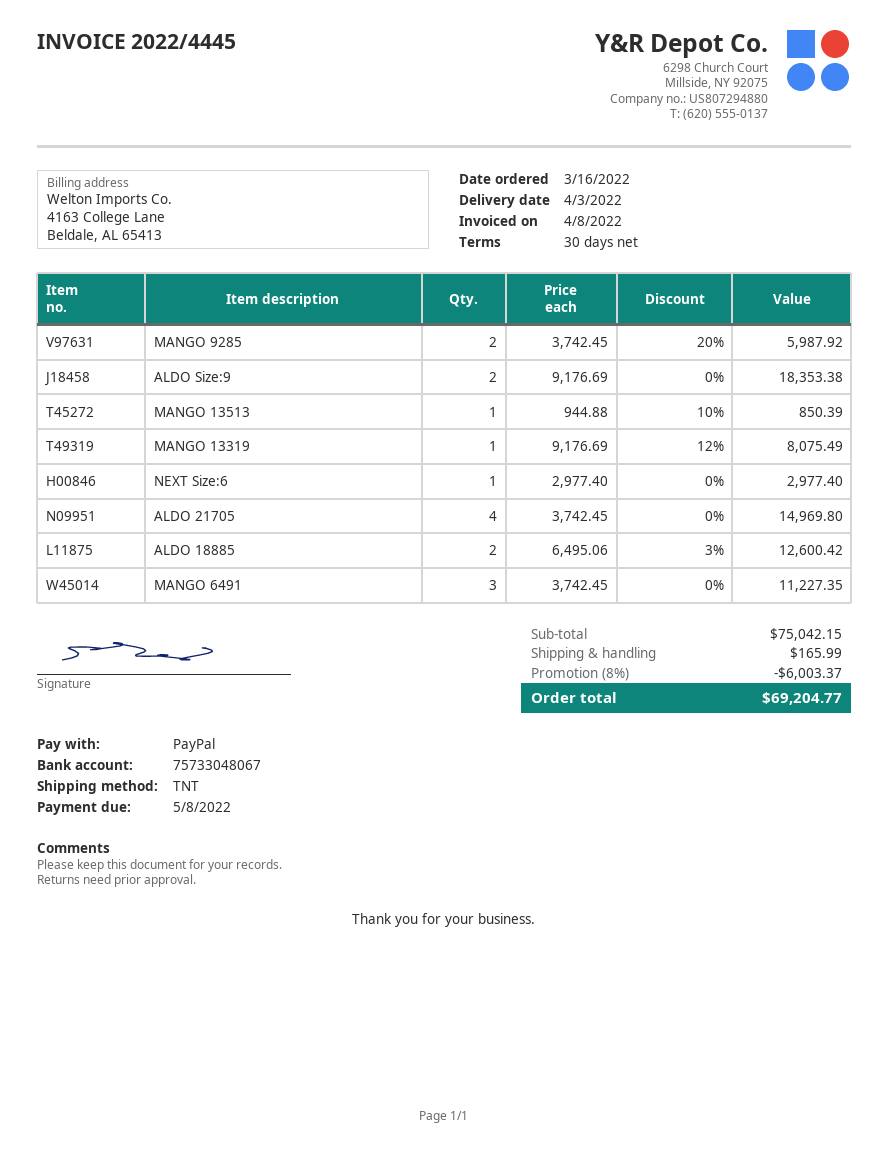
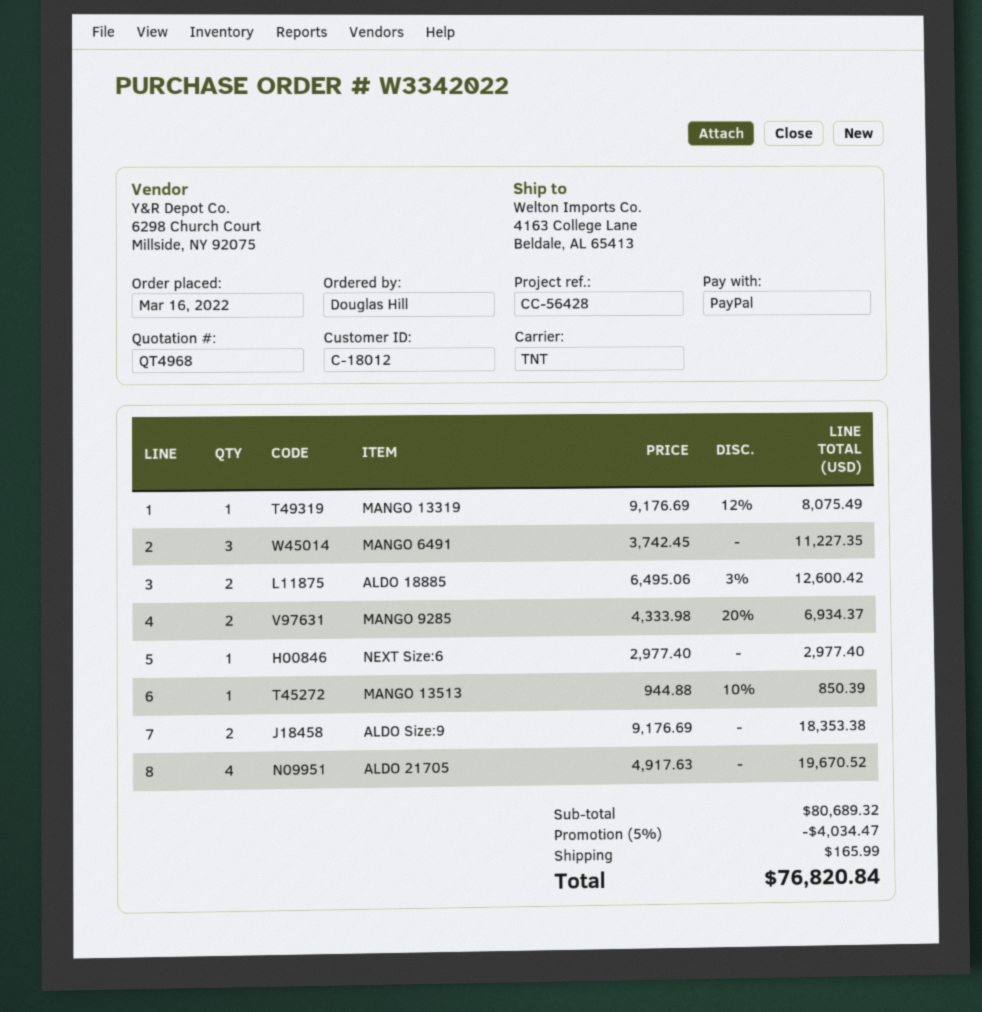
MANGO 9285: 2 x 3742.45 - 20% = 5987.92 -> 2 x 4333.98 - 20% = 6934.37
ALDO 21705: 4 x 3742.45 = 14969.80 -> 4 x 4917.63 = 19670.52
subtotal: 75042.15 -> 80689.32
discount: 8% = 6003.37 -> 5% = 4034.47
total: 69204.77 -> 76820.84

